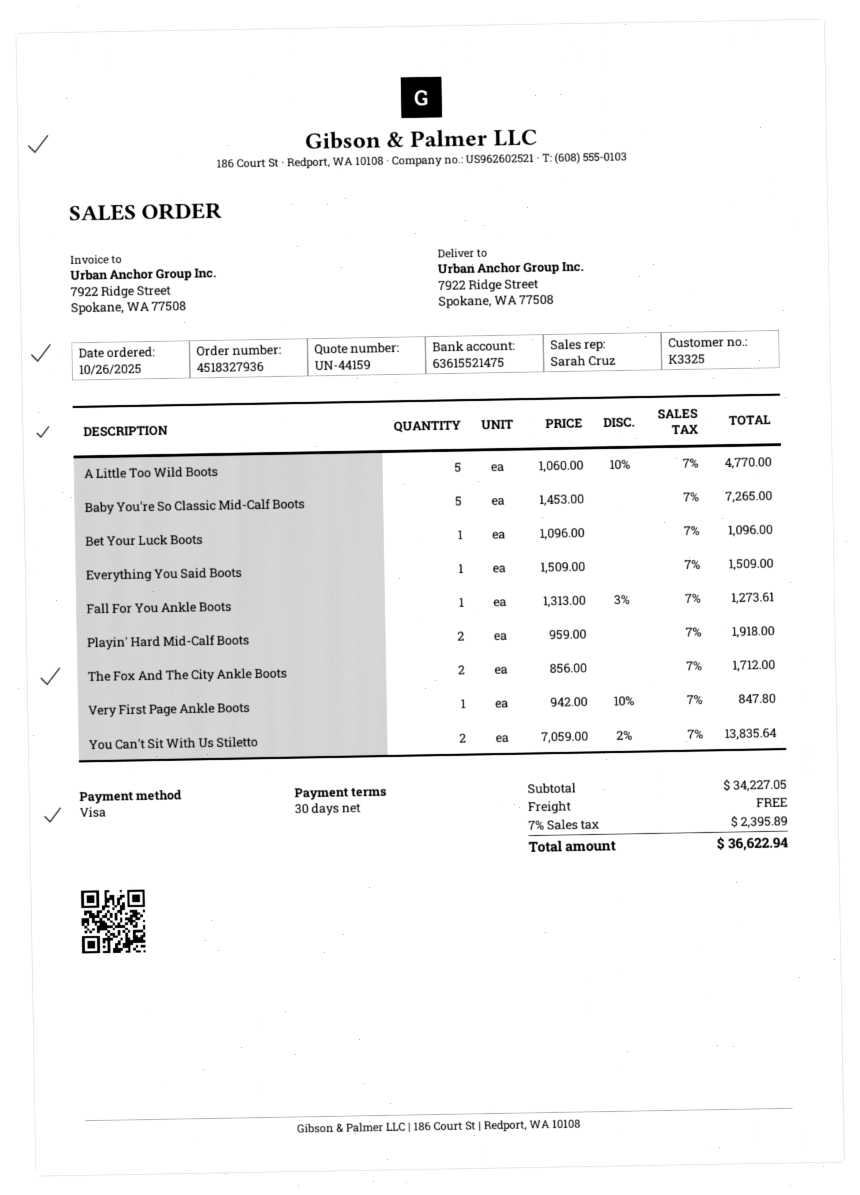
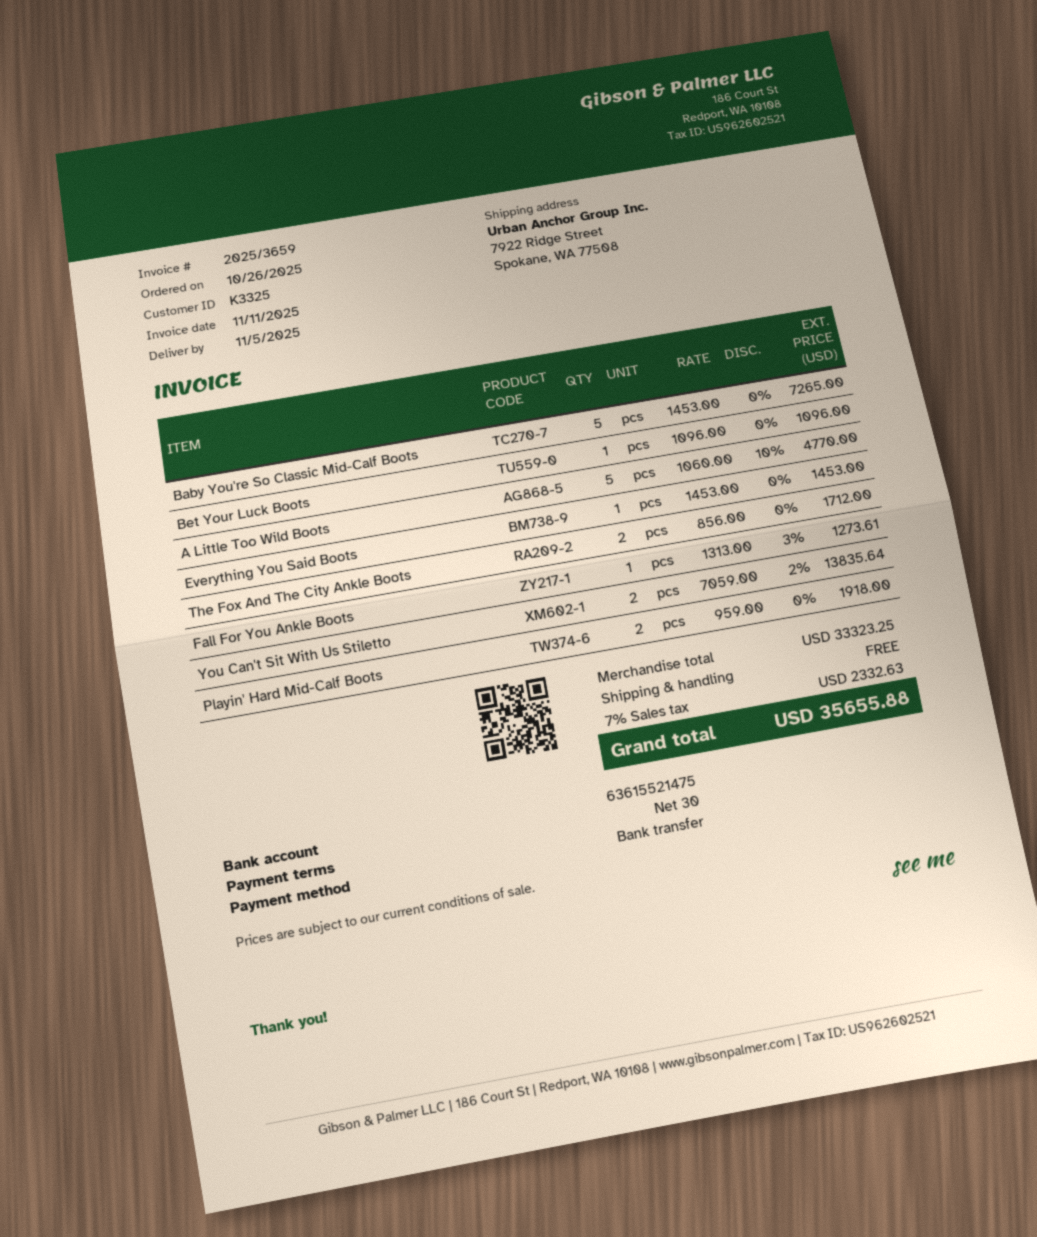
payment method: Visa -> bank transfer
Everything You Said Boots: 1 x 1509.00 = 1509.00 -> 1 x 1453.00 = 1453.00
Very First Page Ankle Boots: 1 x 942.00 - 10% = 847.80 -> none
subtotal: 34227.05 -> 33323.25
tax: 7% = 2395.89 -> 7% = 2332.63
total: 36622.94 -> 35655.88

